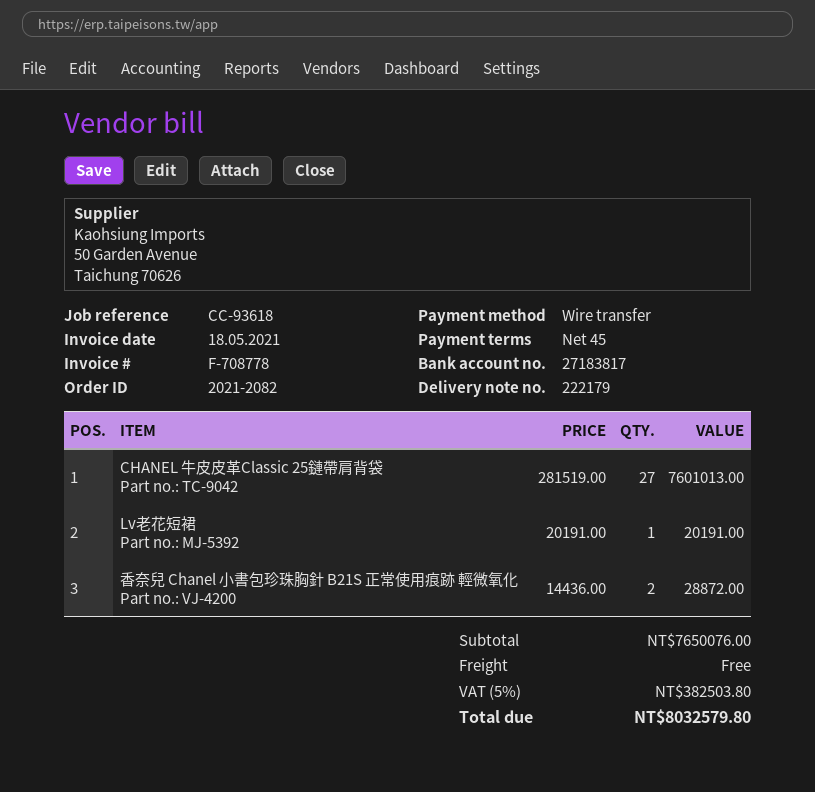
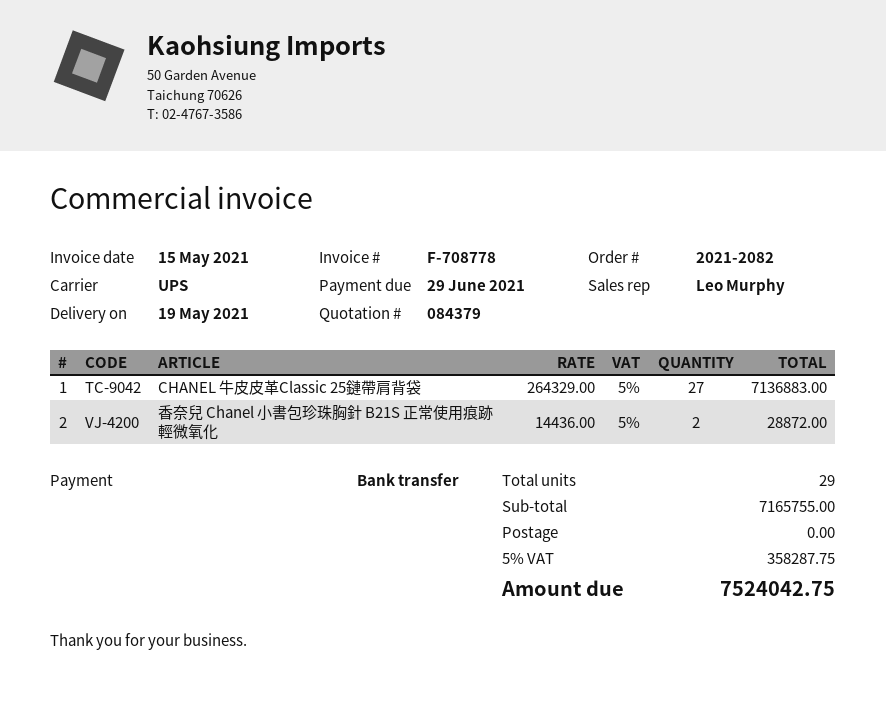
invoice date: 2021-05-18 -> 2021-05-15
CHANEL 牛皮皮革Classic 25鏈帶肩背袋: 27 x 281519.00 = 7601013.00 -> 27 x 264329.00 = 7136883.00
Lv老花短裙: 1 x 20191.00 = 20191.00 -> none
subtotal: 7650076.00 -> 7165755.00
tax: 5% = 382503.80 -> 5% = 358287.75
total: 8032579.80 -> 7524042.75

